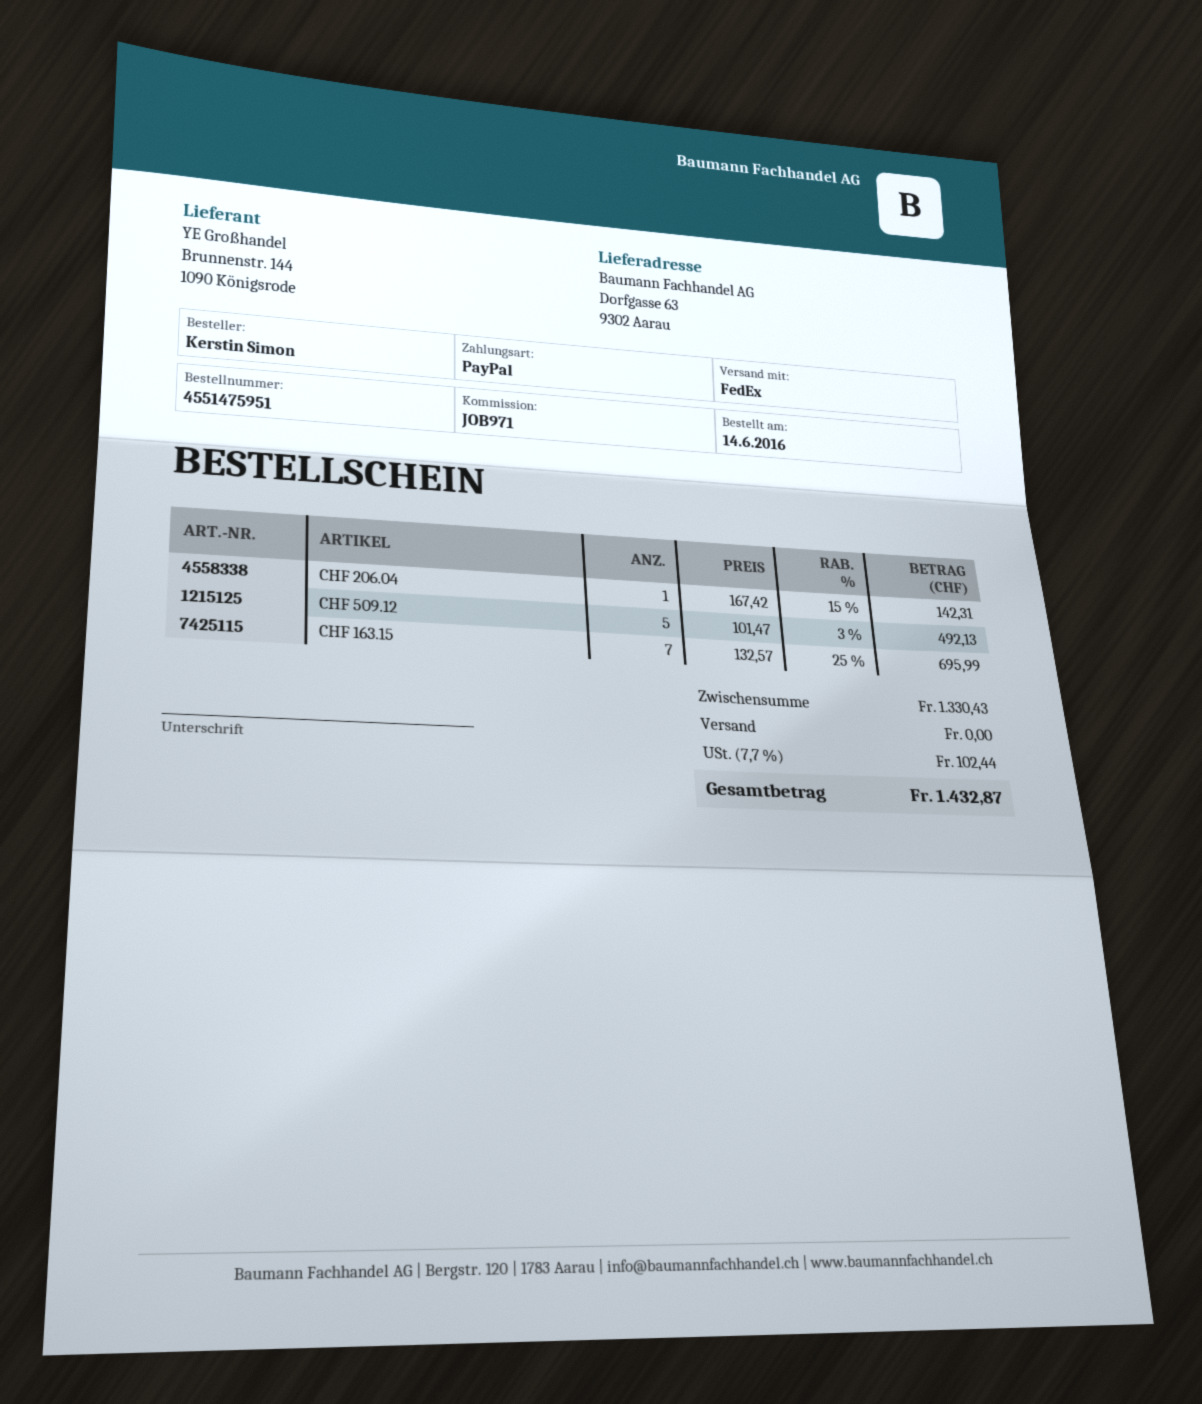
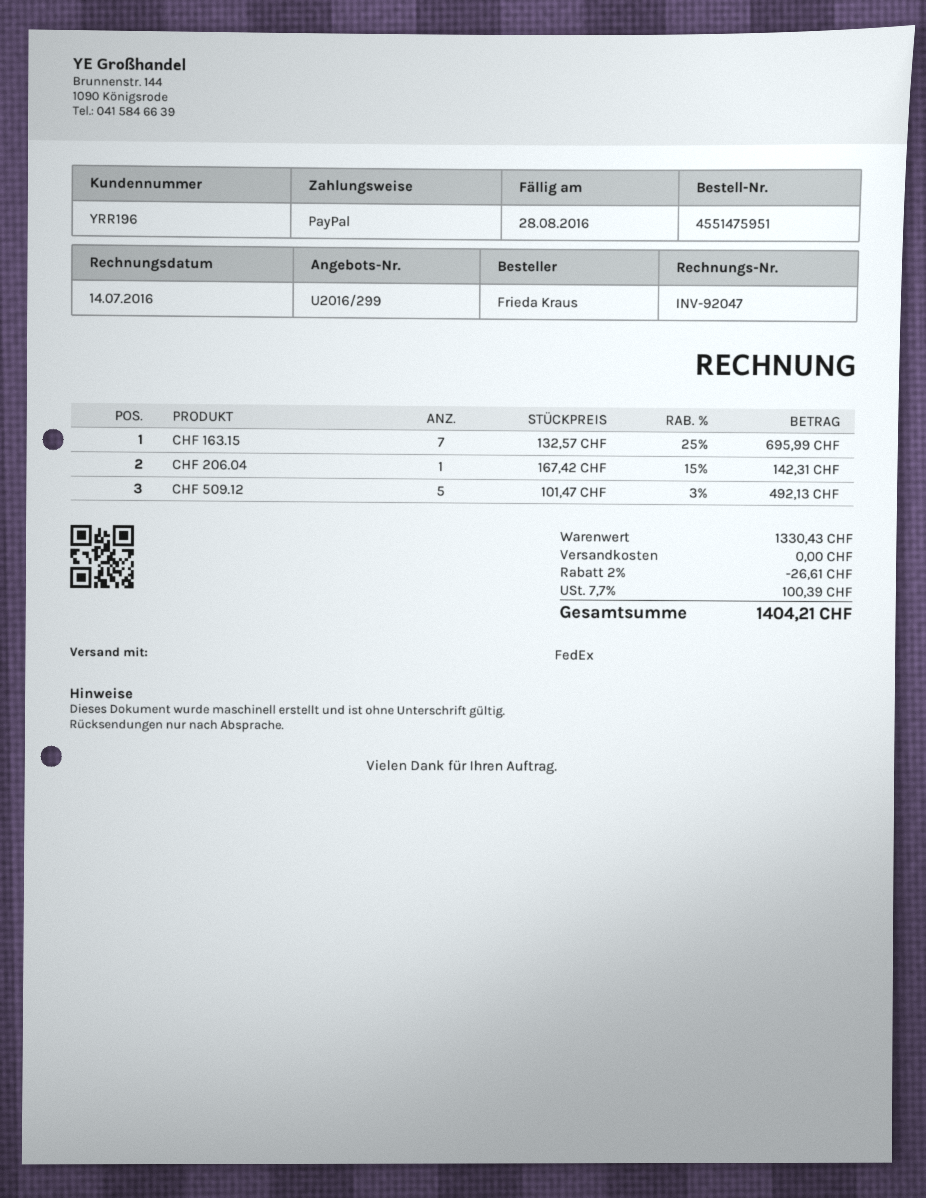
ordered by: Kerstin Simon -> Frieda Kraus
discount: none -> 2% = 26.61
tax: 7.7% = 102.44 -> 7.7% = 100.39
total: 1432.87 -> 1404.21

